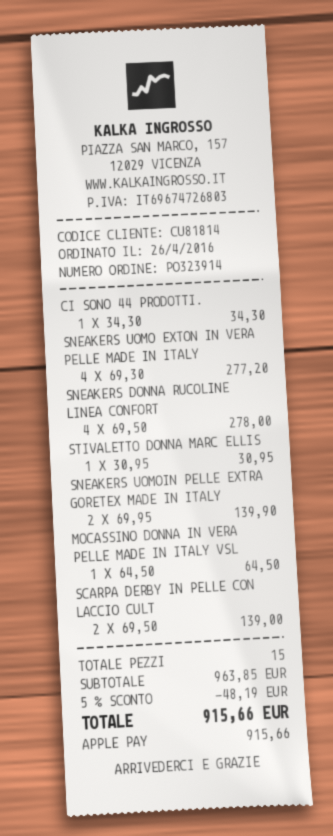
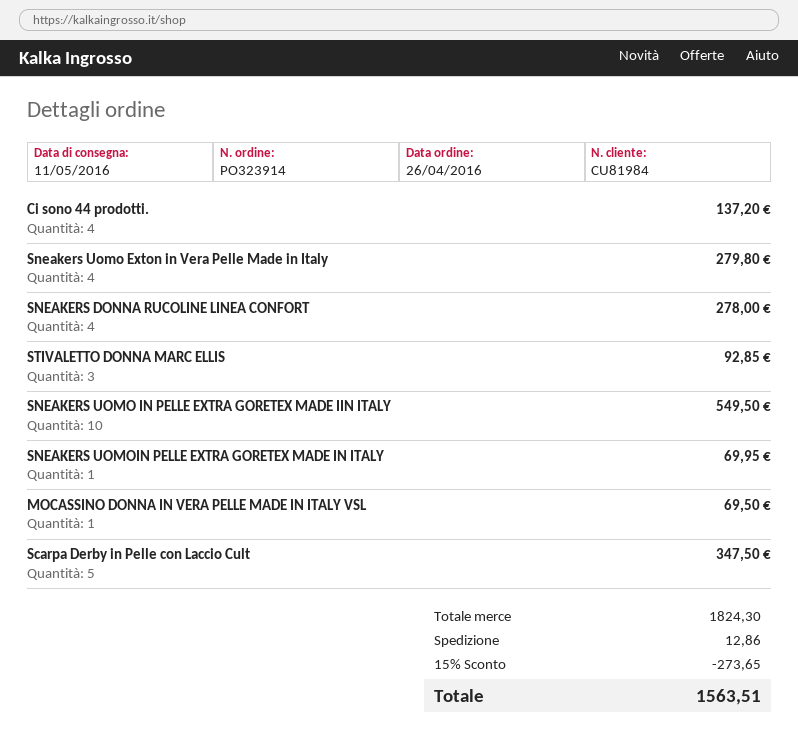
customer number: CU81814 -> CU81984
CI SONO 44 PRODOTTI.: 1 for 34.30 -> 4 for 137.20
SNEAKERS UOMO EXTON IN VERA PELLE MADE IN ITALY: 4 for 277.20 -> 4 for 279.80
STIVALETTO DONNA MARC ELLIS: 1 for 30.95 -> 3 for 92.85
SNEAKERS UOMOIN PELLE EXTRA GORETEX MADE IN ITALY: 2 for 139.90 -> 1 for 69.95
MOCASSINO DONNA IN VERA PELLE MADE IN ITALY VSL: 1 for 64.50 -> 1 for 69.50
SCARPA DERBY IN PELLE CON LACCIO CULT: 2 for 139.00 -> 5 for 347.50
SNEAKERS UOMO IN PELLE EXTRA GORETEX MADE IIN ITALY: none -> 10 for 549.50
subtotal: 963.85 -> 1824.30
discount: 5% = 48.19 -> 15% = 273.65
shipping: none -> 12.86
total: 915.66 -> 1563.51

